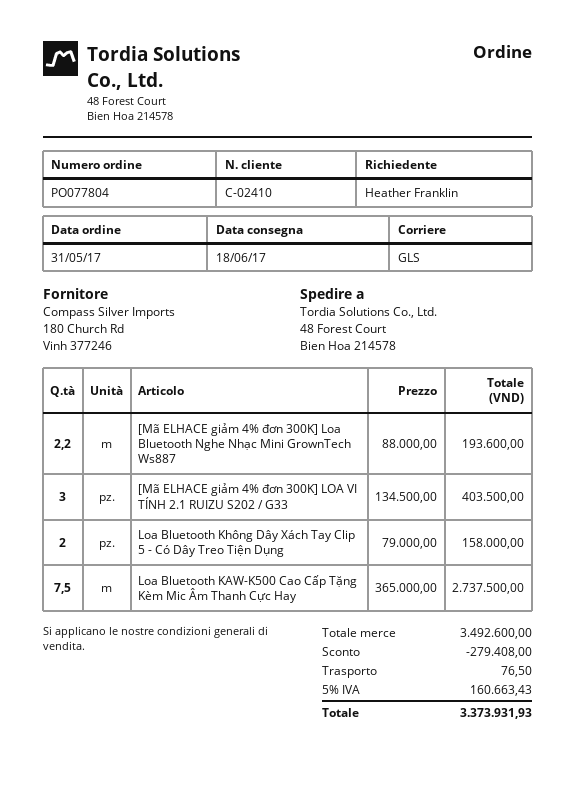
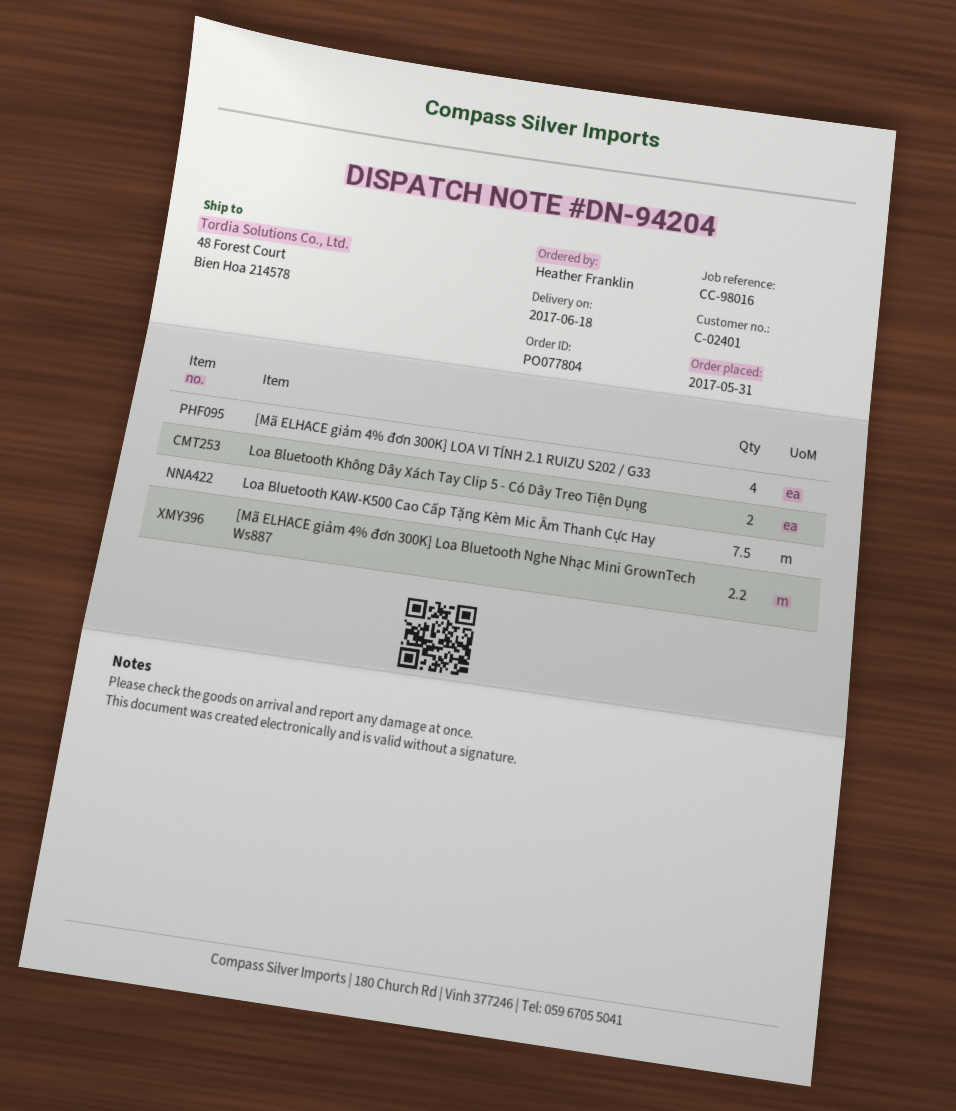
customer number: C-02410 -> C-02401
[Mã ELHACE giảm 4% đơn 300K] LOA VI TÍNH 2.1 RUIZU S202 / G33: 3 -> 4

